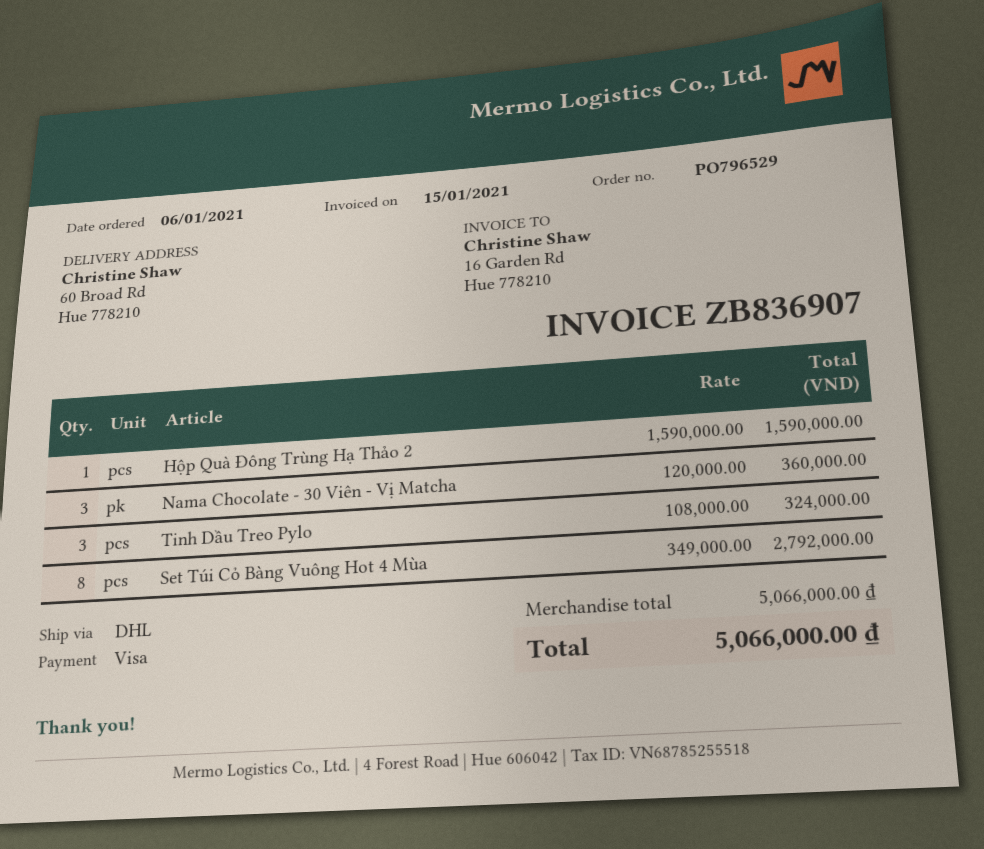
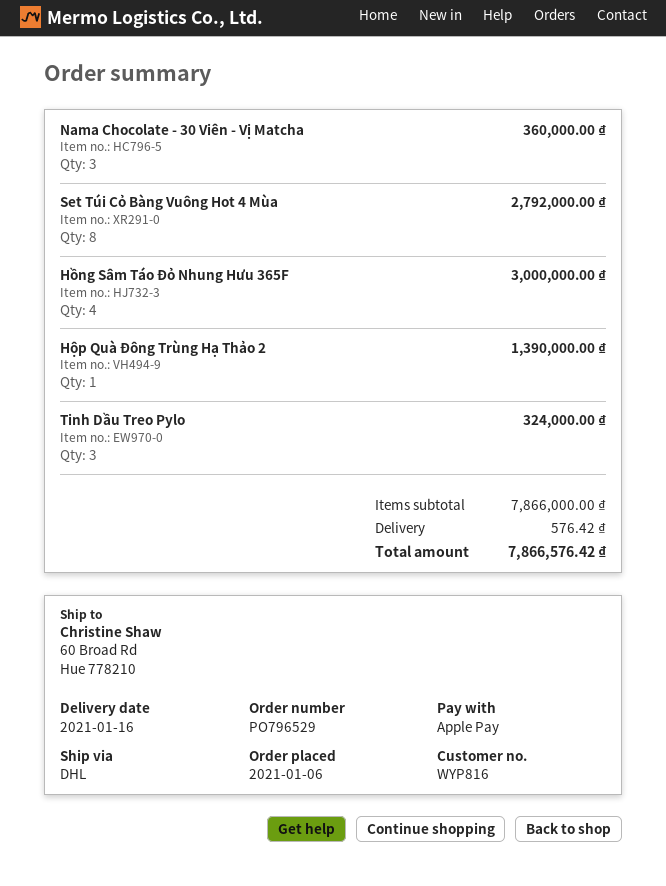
payment method: Visa -> Apple Pay
Hộp Quà Đông Trùng Hạ Thảo 2: 1 for 1590000.00 -> 1 for 1390000.00
Hồng Sâm Táo Đỏ Nhung Hưu 365F: none -> 4 for 3000000.00
subtotal: 5066000.00 -> 7866000.00
shipping: none -> 576.42
total: 5066000.00 -> 7866576.42

